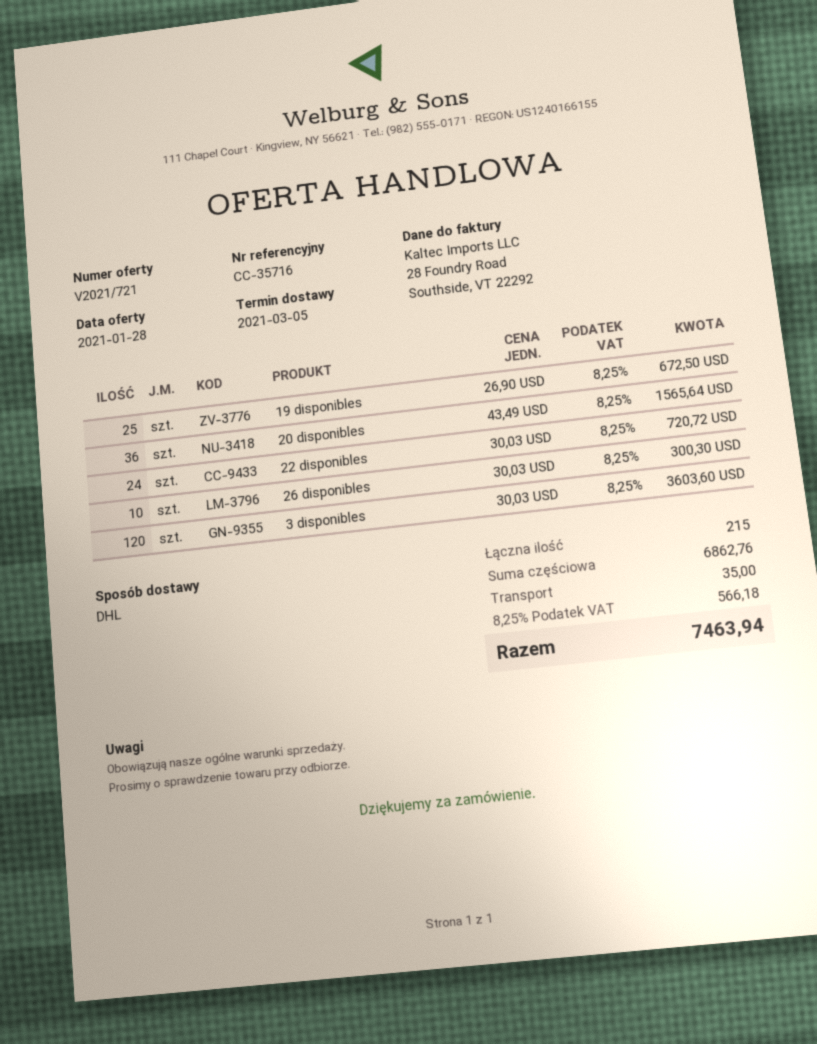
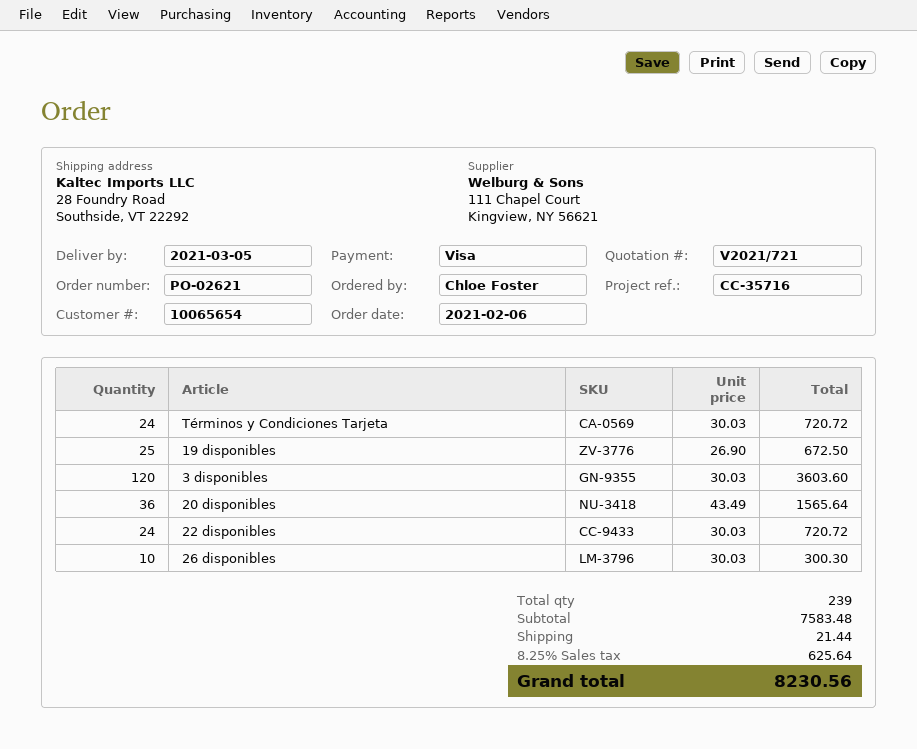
Términos y Condiciones Tarjeta: none -> 24 x 30.03 = 720.72
total quantity: 215 -> 239
subtotal: 6862.76 -> 7583.48
shipping: 35.00 -> 21.44
tax: 8.25% = 566.18 -> 8.25% = 625.64
total: 7463.94 -> 8230.56

